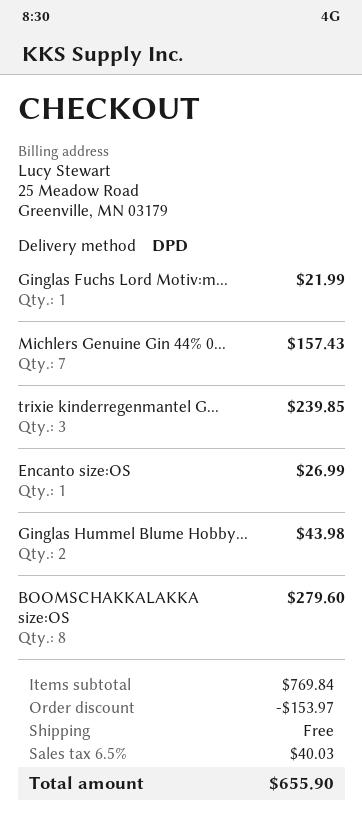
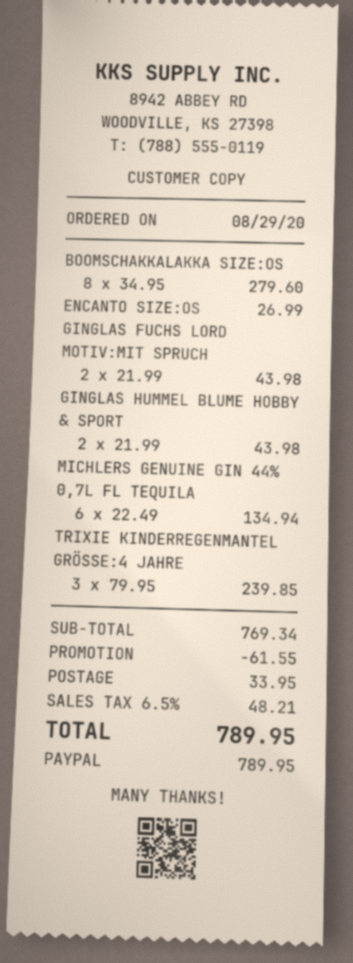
Ginglas Fuchs Lord Motiv:m...: 1 for 21.99 -> 2 for 43.98
Michlers Genuine Gin 44% 0...: 7 for 157.43 -> 6 for 134.94
subtotal: 769.84 -> 769.34
discount: 153.97 -> 61.55
shipping: 0.00 -> 33.95
tax: 6.5% = 40.03 -> 6.5% = 48.21
total: 655.90 -> 789.95

